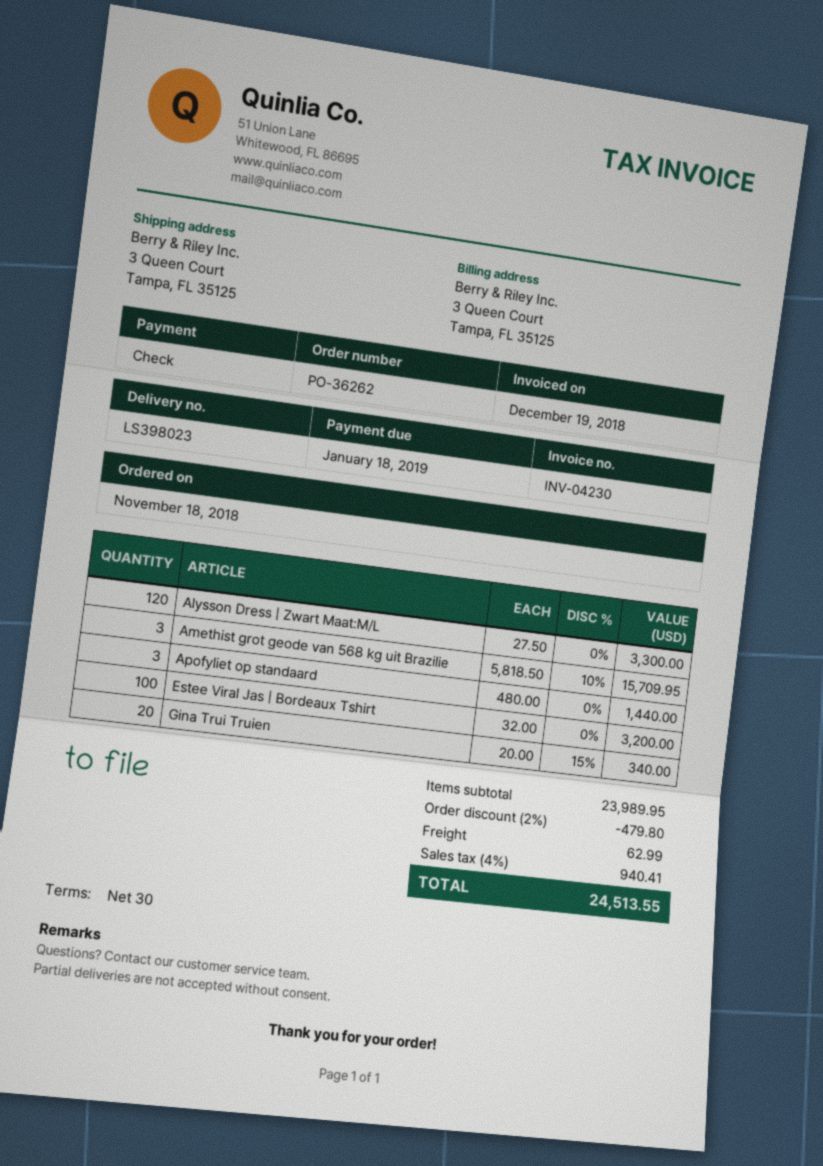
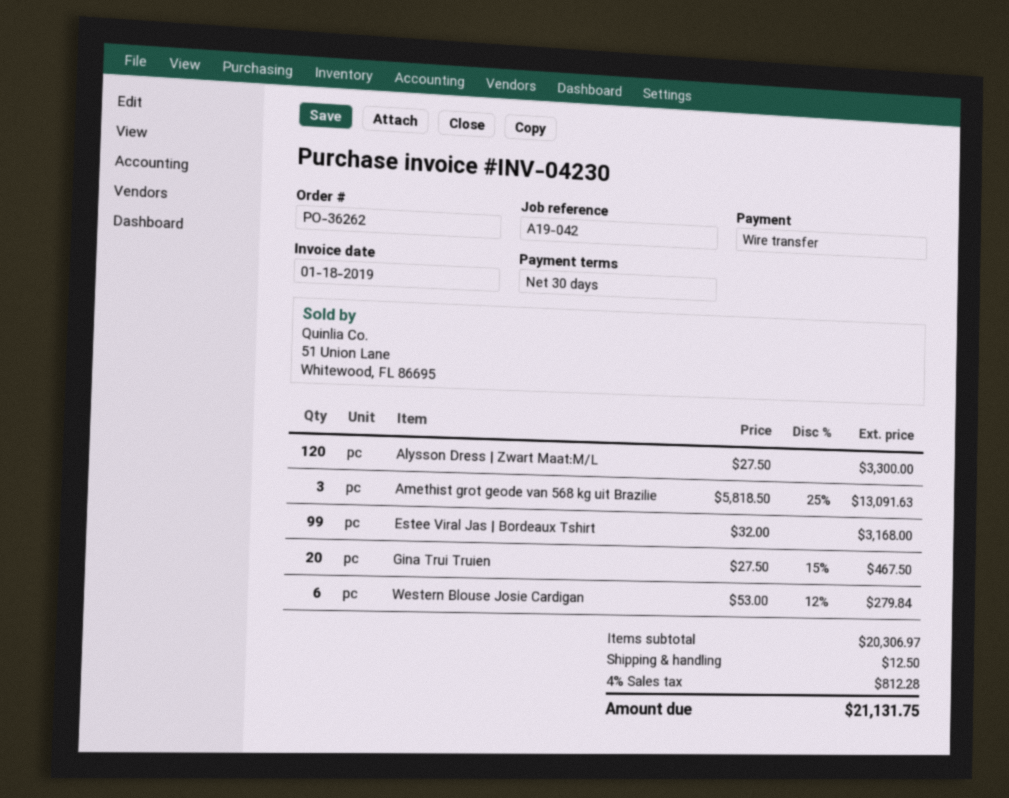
invoice date: 2018-12-19 -> 2019-01-18
payment method: cheque -> bank transfer
Amethist grot geode van 568 kg uit Brazilie: 3 x 5818.50 - 10% = 15709.95 -> 3 x 5818.50 - 25% = 13091.63
Apofyliet op standaard: 3 x 480.00 = 1440.00 -> none
Estee Viral Jas | Bordeaux Tshirt: 100 x 32.00 = 3200.00 -> 99 x 32.00 = 3168.00
Gina Trui Truien: 20 x 20.00 - 15% = 340.00 -> 20 x 27.50 - 15% = 467.50
Western Blouse Josie Cardigan: none -> 6 x 53.00 - 12% = 279.84
subtotal: 23989.95 -> 20306.97
discount: 2% = 479.80 -> none
shipping: 62.99 -> 12.50
tax: 4% = 940.41 -> 4% = 812.28
total: 24513.55 -> 21131.75

